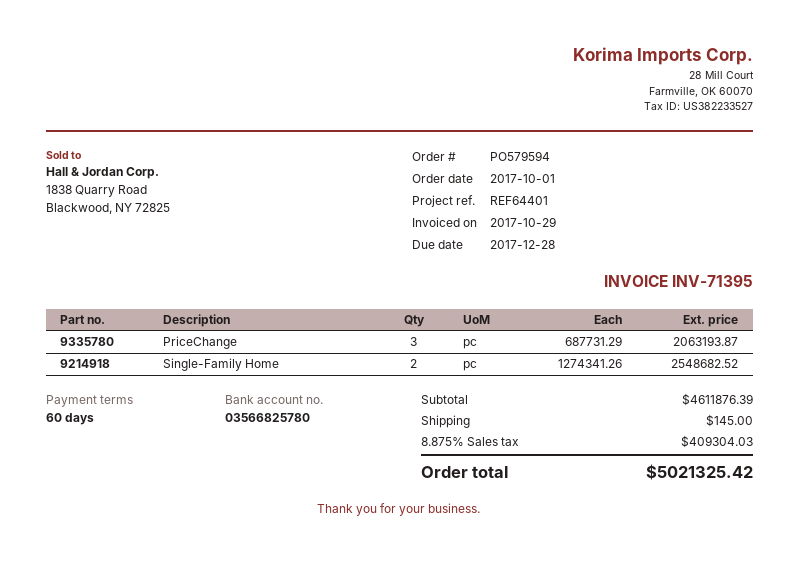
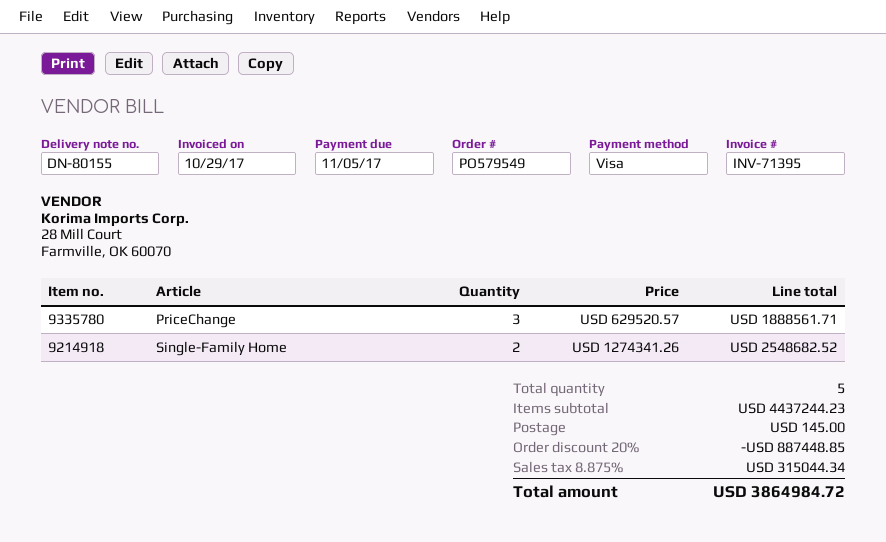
order number: PO579594 -> PO579549
due date: 2017-12-28 -> 2017-11-05
PriceChange: 3 x 687731.29 = 2063193.87 -> 3 x 629520.57 = 1888561.71
subtotal: 4611876.39 -> 4437244.23
discount: none -> 20% = 887448.85
tax: 8.875% = 409304.03 -> 8.875% = 315044.34
total: 5021325.42 -> 3864984.72

